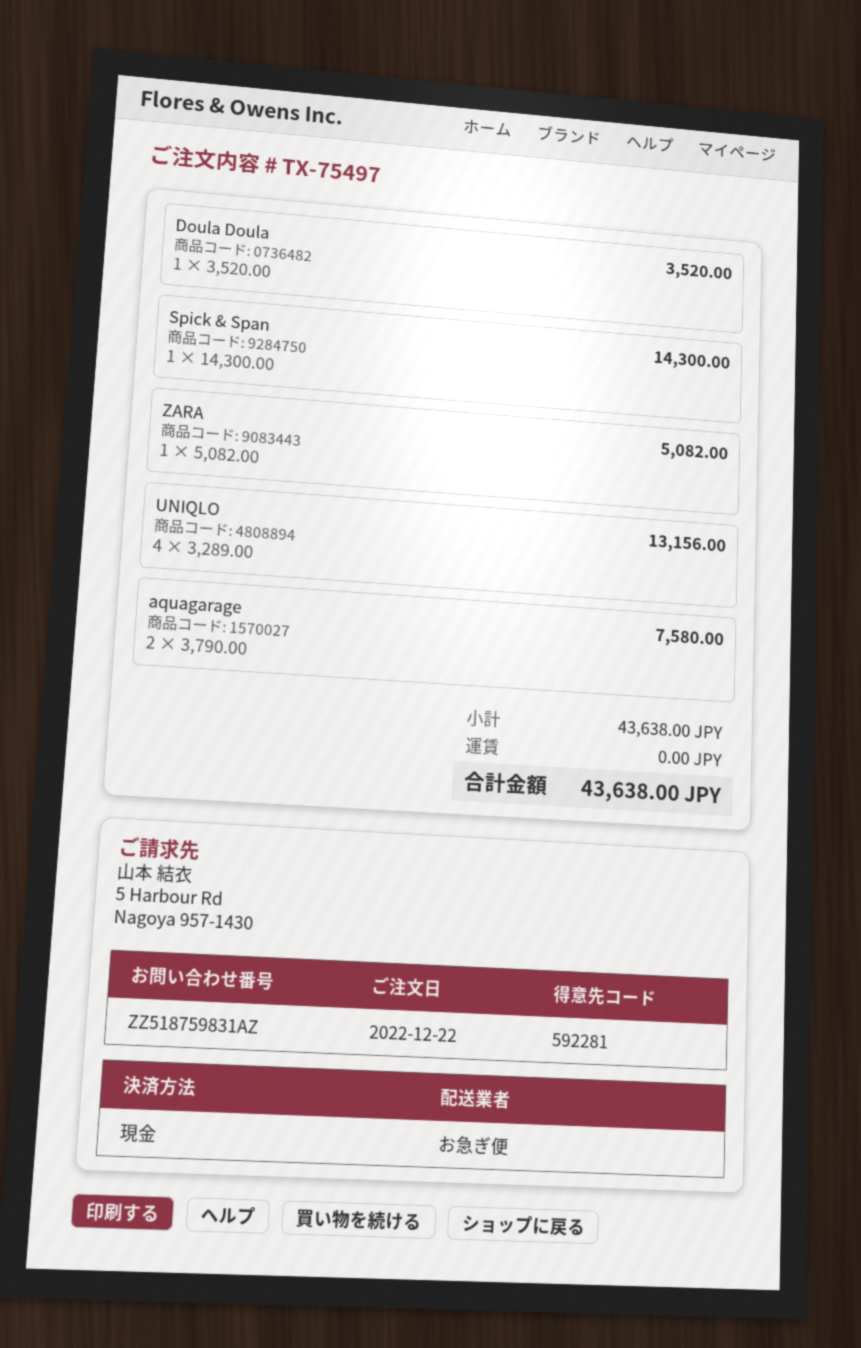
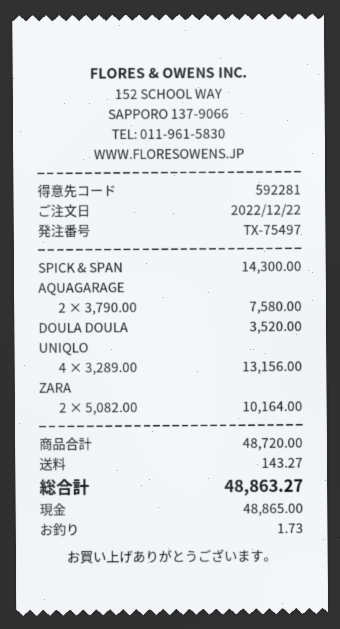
ZARA: 1 x 5082.00 = 5082.00 -> 2 x 5082.00 = 10164.00
subtotal: 43638.00 -> 48720.00
shipping: 0.00 -> 143.27
total: 43638.00 -> 48863.27

